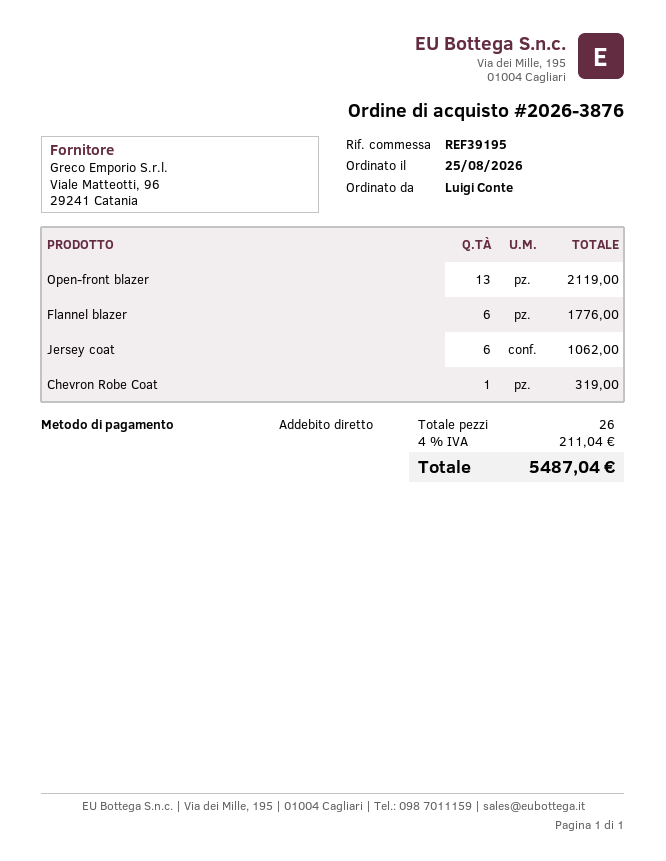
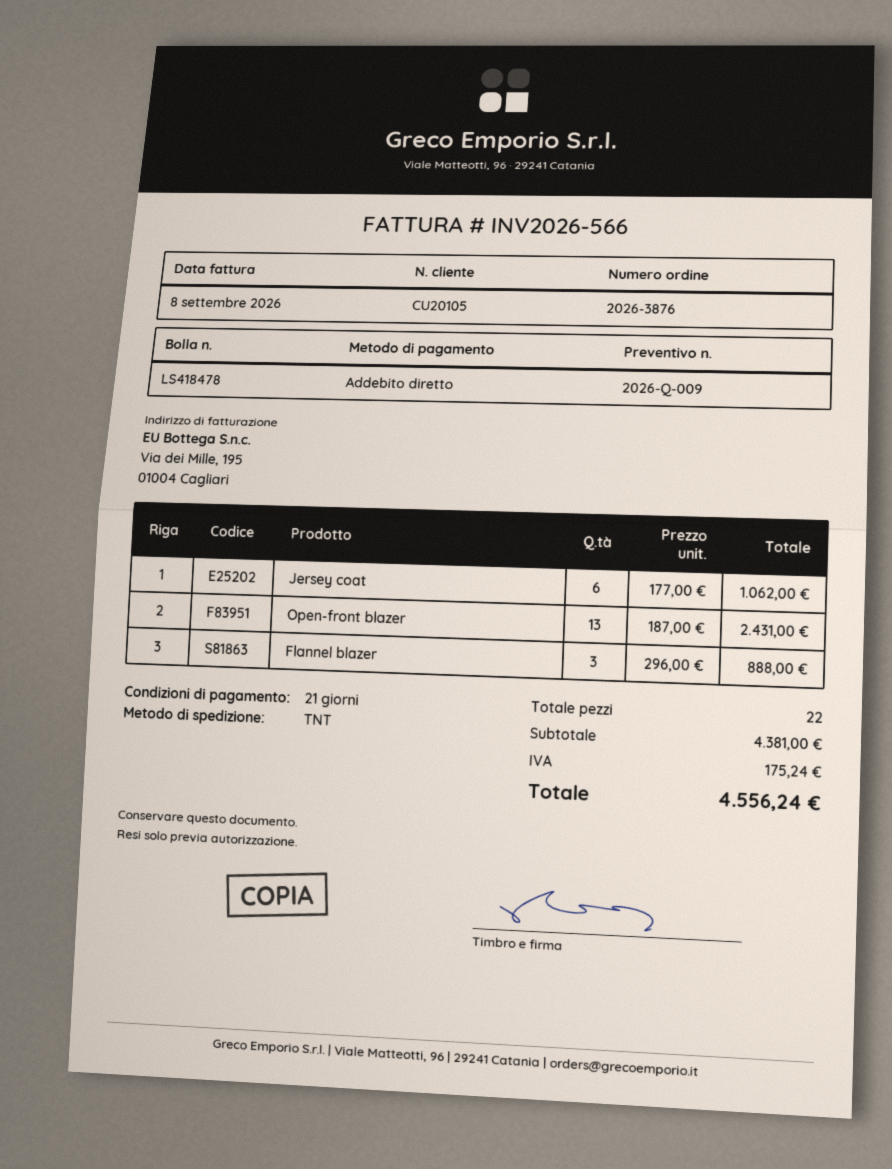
Open-front blazer: 13 for 2119.00 -> 13 for 2431.00
Flannel blazer: 6 for 1776.00 -> 3 for 888.00
Chevron Robe Coat: 1 for 319.00 -> none
total quantity: 26 -> 22
tax: 211.04 -> 175.24
total: 5487.04 -> 4556.24

